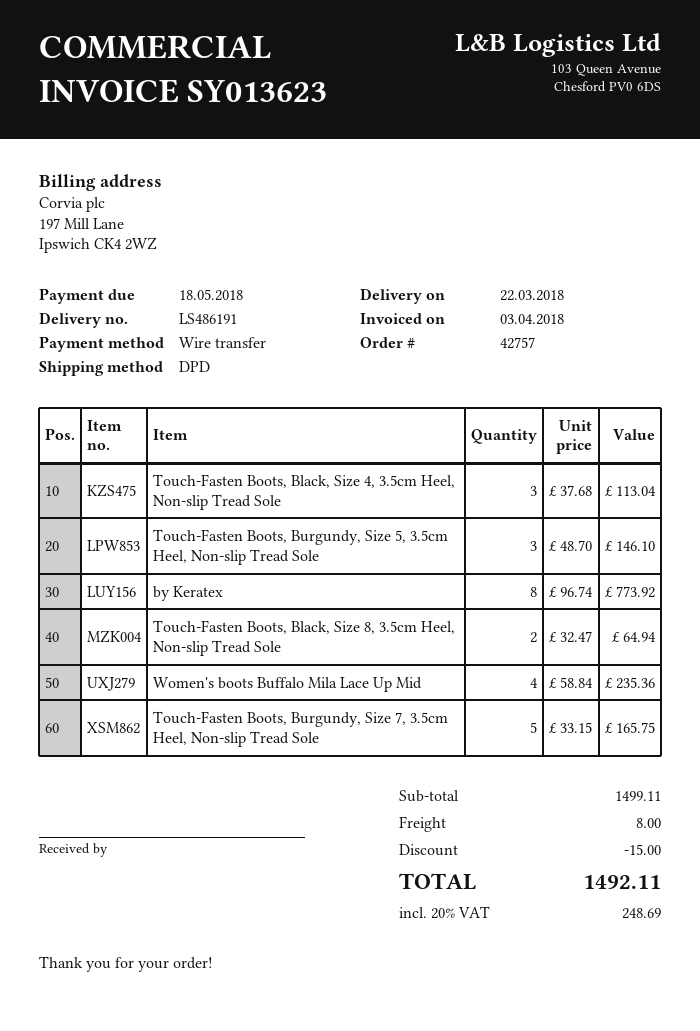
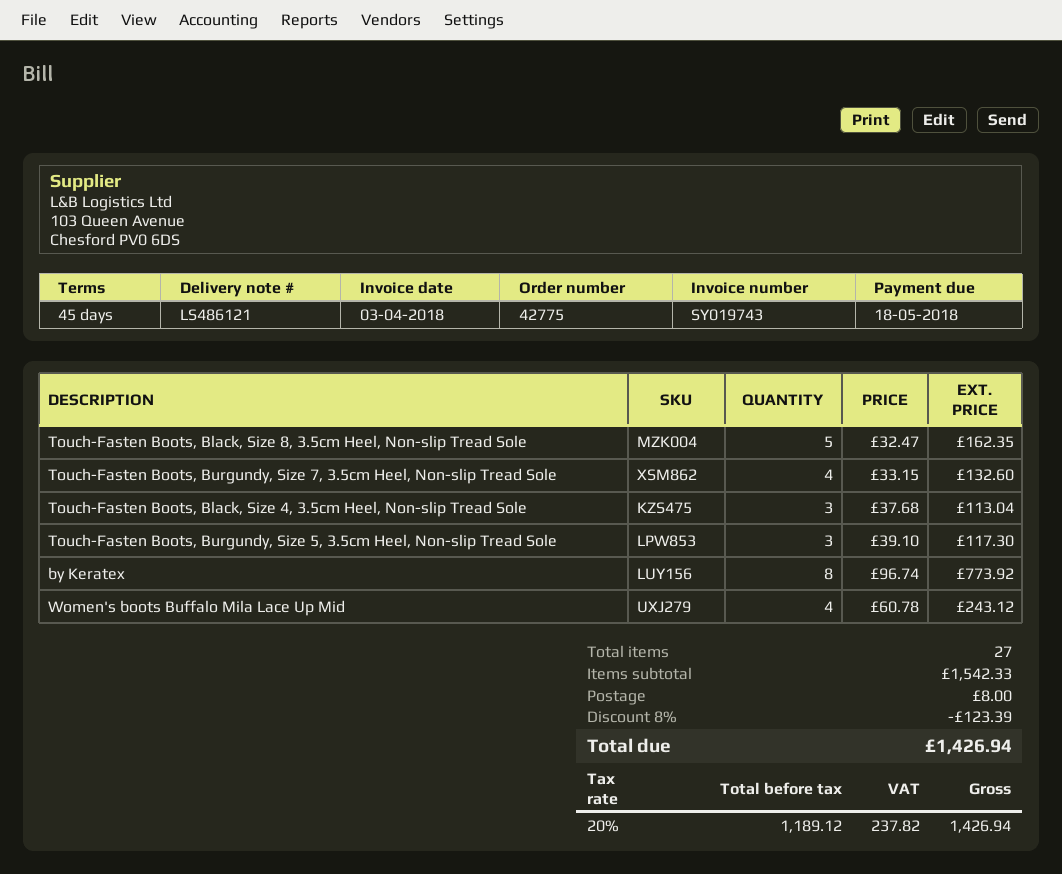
order number: 42757 -> 42775
delivery note number: LS486191 -> LS486121
invoice number: SY013623 -> SY019743
Touch-Fasten Boots, Burgundy, Size 5, 3.5cm Heel, Non-slip Tread Sole: 3 x 48.70 = 146.10 -> 3 x 39.10 = 117.30
Touch-Fasten Boots, Black, Size 8, 3.5cm Heel, Non-slip Tread Sole: 2 x 32.47 = 64.94 -> 5 x 32.47 = 162.35
Women's boots Buffalo Mila Lace Up Mid: 4 x 58.84 = 235.36 -> 4 x 60.78 = 243.12
Touch-Fasten Boots, Burgundy, Size 7, 3.5cm Heel, Non-slip Tread Sole: 5 x 33.15 = 165.75 -> 4 x 33.15 = 132.60
subtotal: 1499.11 -> 1542.33
discount: 15.00 -> 123.39
tax: 20% = 248.69 -> 20% = 237.82
total: 1492.11 -> 1426.94

